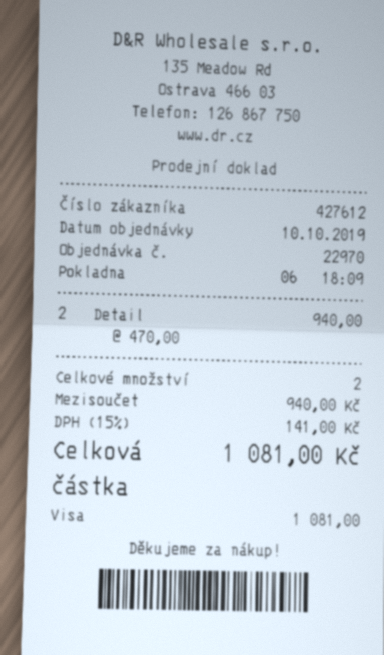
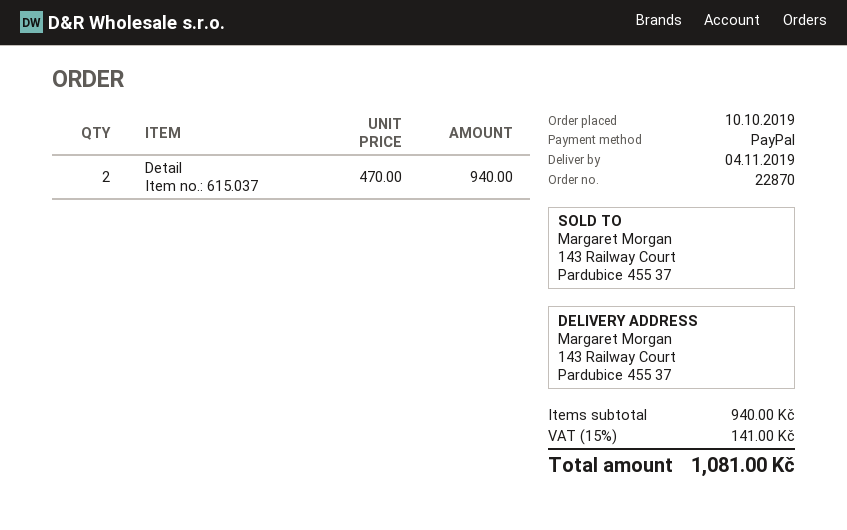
order number: 22970 -> 22870
payment method: Visa -> PayPal

